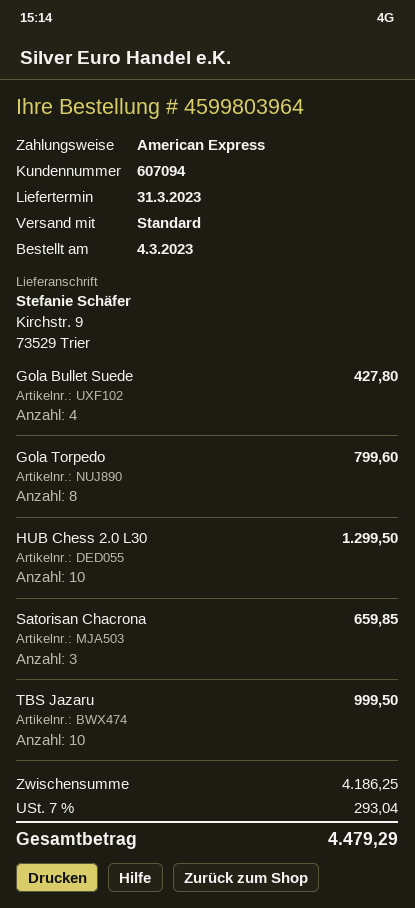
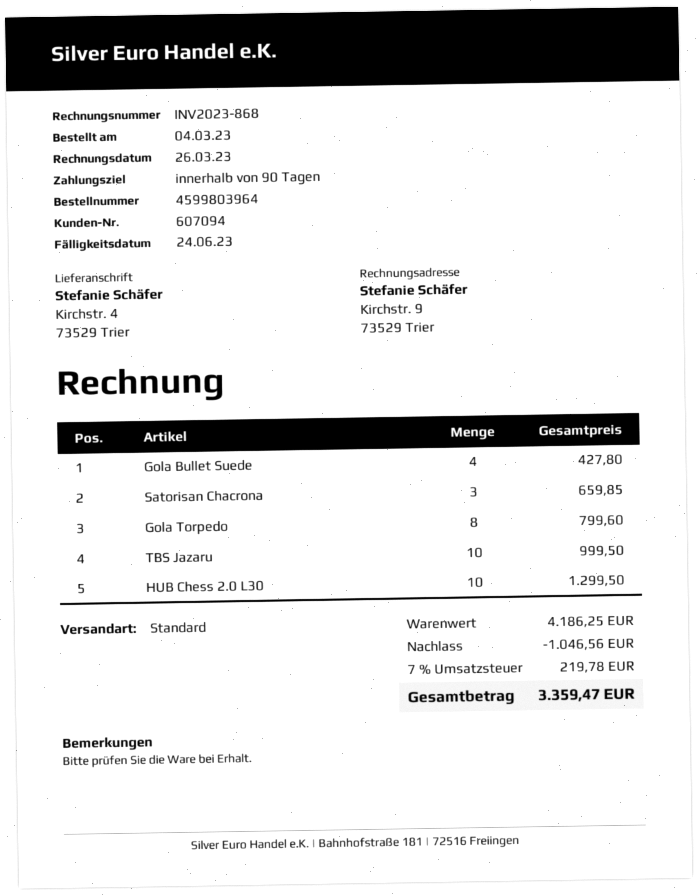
ship to: Kirchstr. 9, 73529 Trier -> Kirchstr. 4, 73529 Trier
discount: none -> 1046.56
tax: 7% = 293.04 -> 7% = 219.78
total: 4479.29 -> 3359.47

